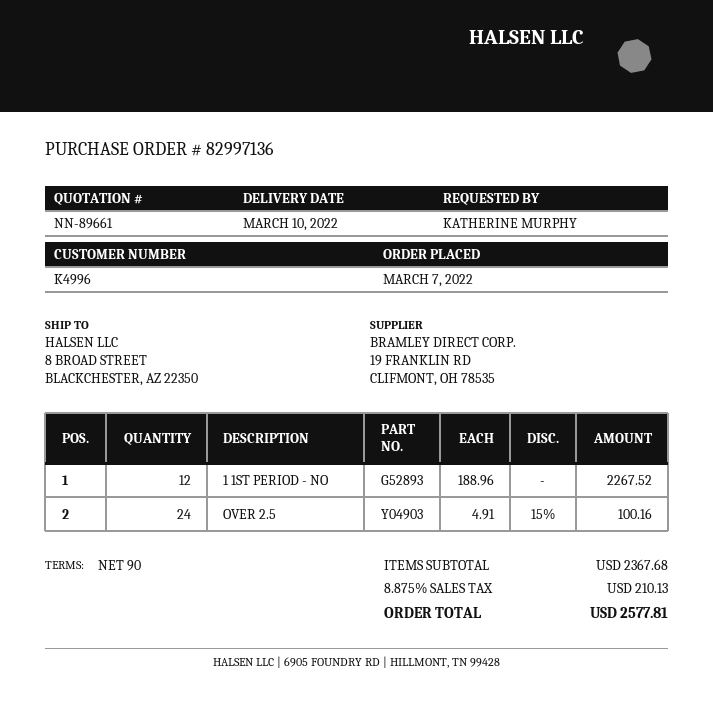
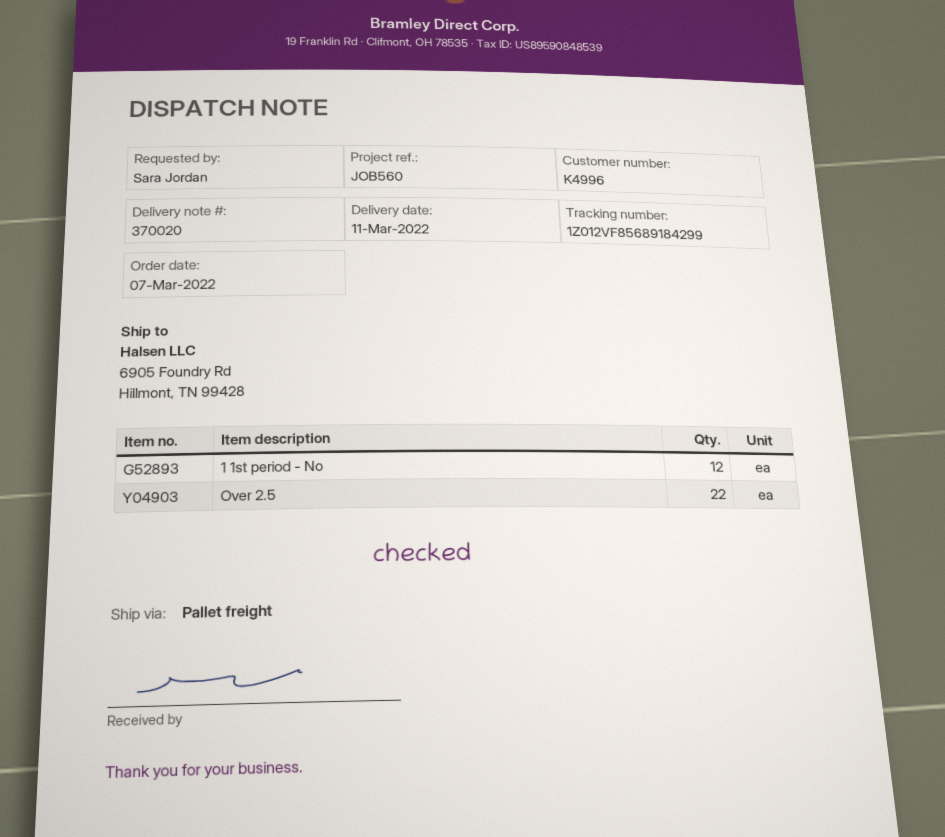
delivery date: 2022-03-10 -> 2022-03-11
ordered by: KATHERINE MURPHY -> Sara Jordan
ship to: 8 BROAD STREET, BLACKCHESTER, AZ 22350 -> 6905 Foundry Rd, Hillmont, TN 99428
OVER 2.5: 24 -> 22

